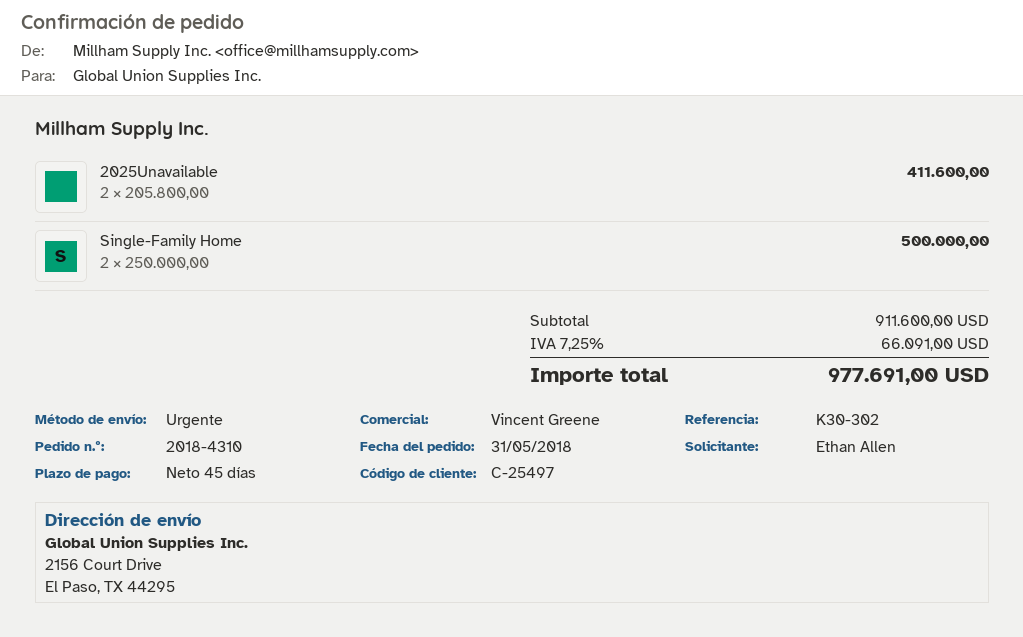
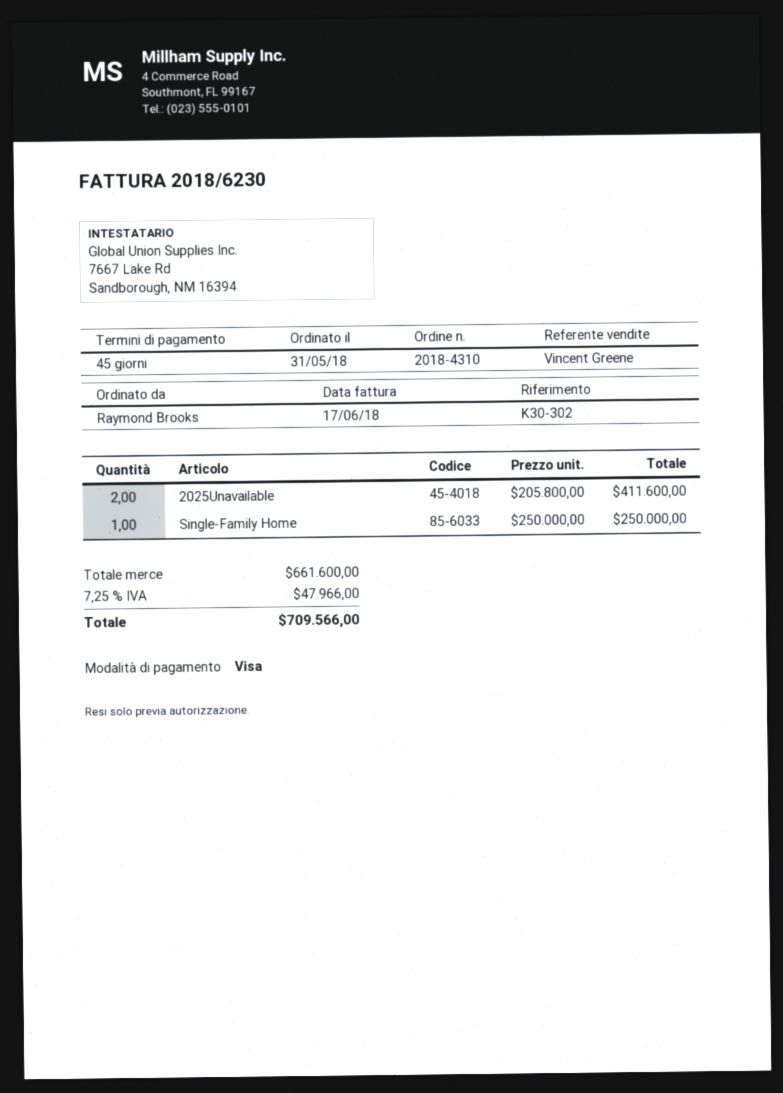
ordered by: Ethan Allen -> Raymond Brooks
Single-Family Home: 2 x 250000.00 = 500000.00 -> 1 x 250000.00 = 250000.00
subtotal: 911600.00 -> 661600.00
tax: 7.25% = 66091.00 -> 7.25% = 47966.00
total: 977691.00 -> 709566.00

